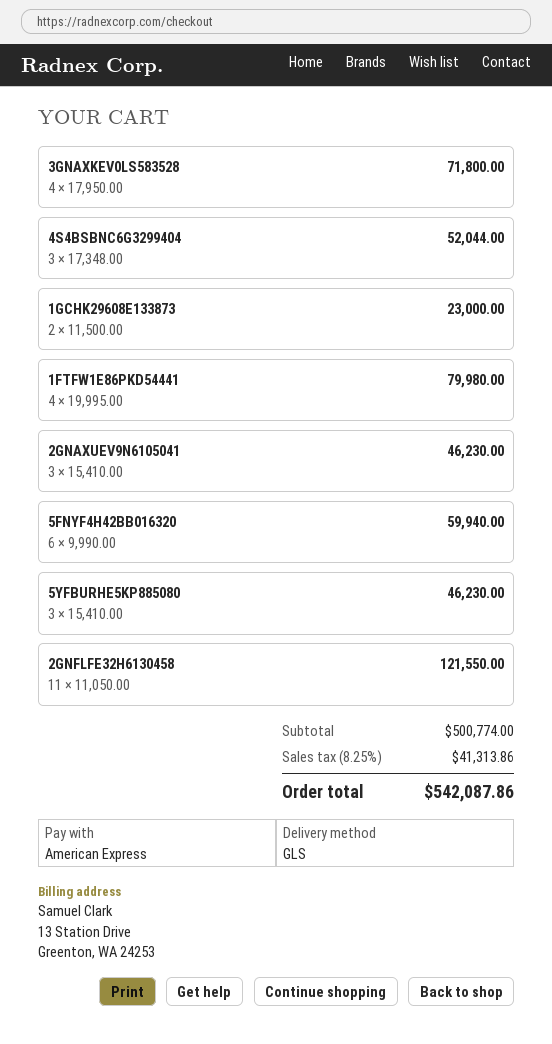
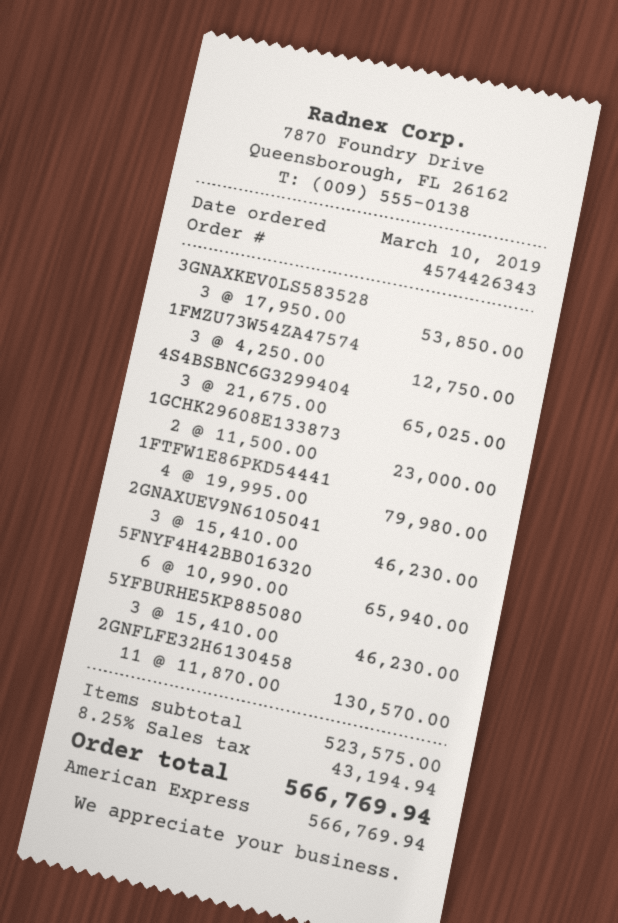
3GNAXKEV0LS583528: 4 x 17950.00 = 71800.00 -> 3 x 17950.00 = 53850.00
4S4BSBNC6G3299404: 3 x 17348.00 = 52044.00 -> 3 x 21675.00 = 65025.00
5FNYF4H42BB016320: 6 x 9990.00 = 59940.00 -> 6 x 10990.00 = 65940.00
2GNFLFE32H6130458: 11 x 11050.00 = 121550.00 -> 11 x 11870.00 = 130570.00
1FMZU73W54ZA47574: none -> 3 x 4250.00 = 12750.00
subtotal: 500774.00 -> 523575.00
tax: 8.25% = 41313.86 -> 8.25% = 43194.94
total: 542087.86 -> 566769.94

